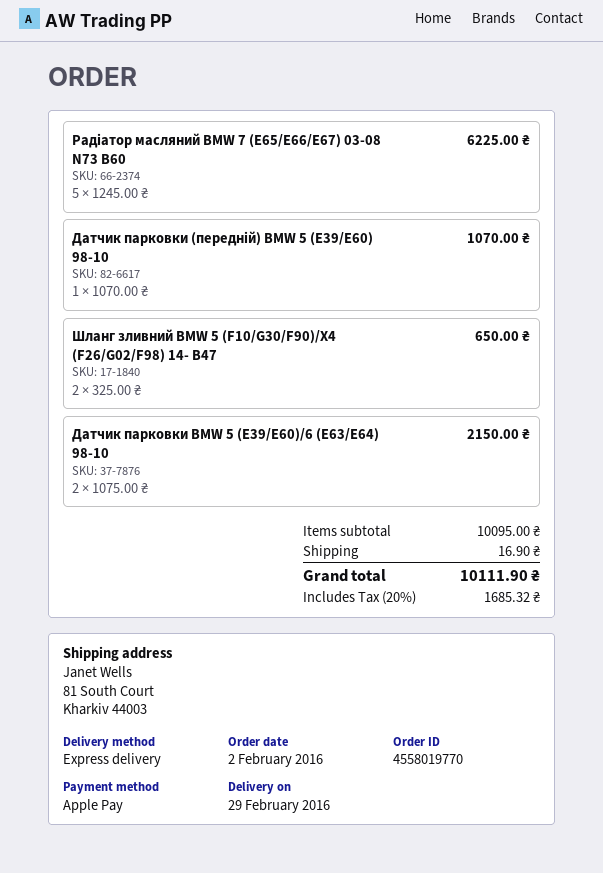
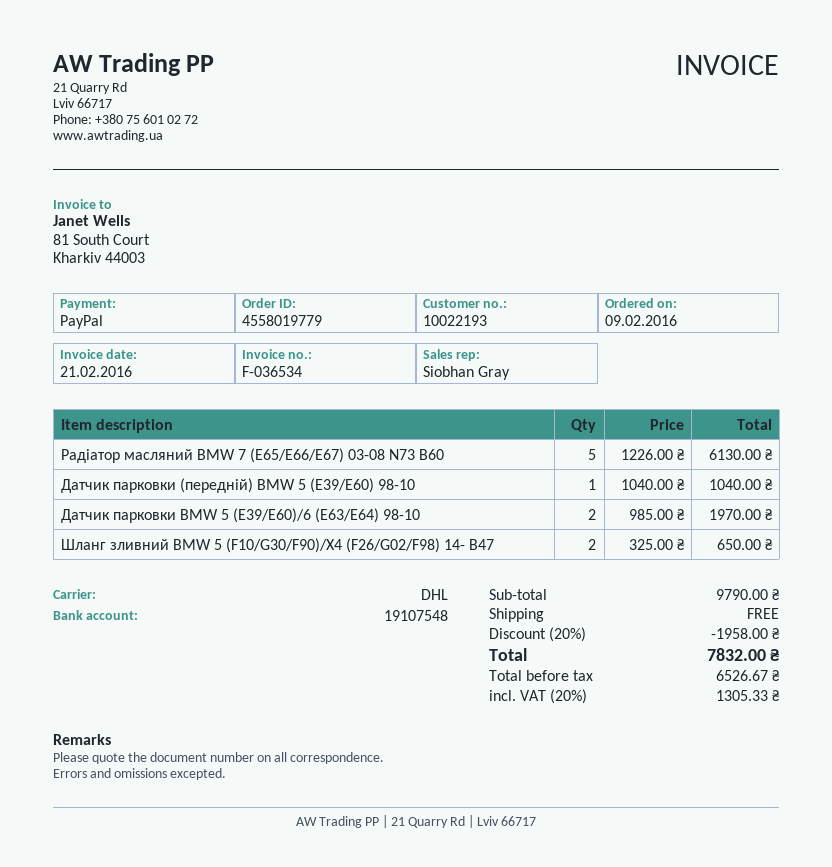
order number: 4558019770 -> 4558019779
order date: 2016-02-02 -> 2016-02-09
payment method: Apple Pay -> PayPal
shipping method: express -> DHL
Радіатор масляний BMW 7 (E65/E66/E67) 03-08 N73 B60: 5 x 1245.00 = 6225.00 -> 5 x 1226.00 = 6130.00
Датчик парковки (передній) BMW 5 (E39/E60) 98-10: 1 x 1070.00 = 1070.00 -> 1 x 1040.00 = 1040.00
Датчик парковки BMW 5 (E39/E60)/6 (E63/E64) 98-10: 2 x 1075.00 = 2150.00 -> 2 x 985.00 = 1970.00
subtotal: 10095.00 -> 9790.00
discount: none -> 20% = 1958.00
shipping: 16.90 -> 0.00
tax: 20% = 1685.32 -> 20% = 1305.33
total: 10111.90 -> 7832.00

